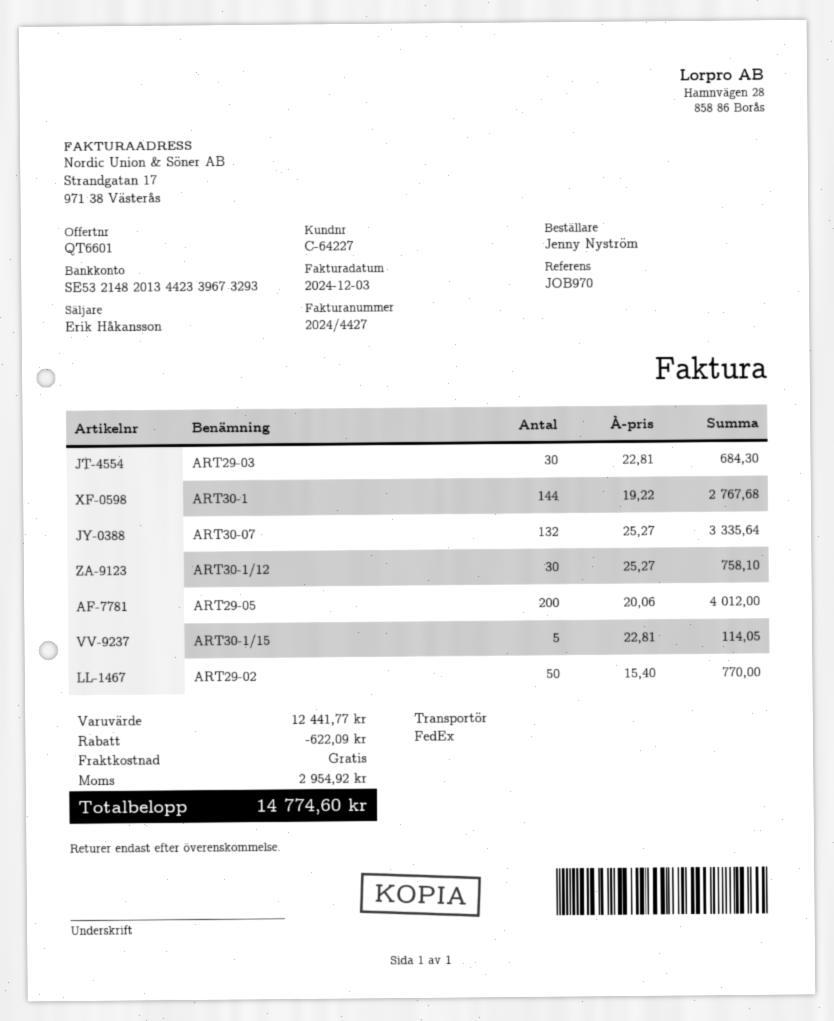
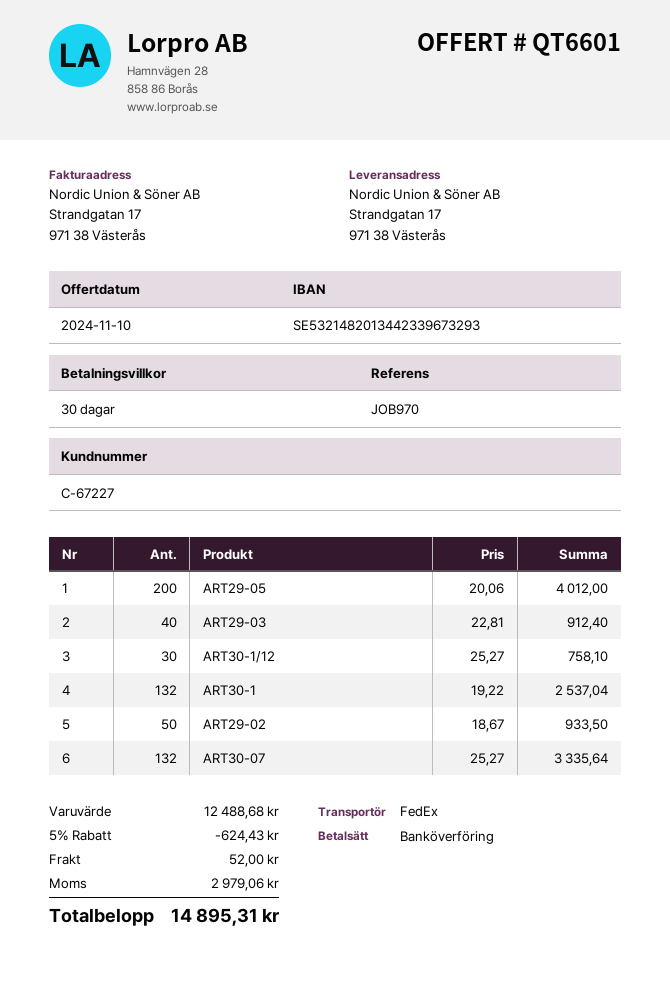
customer number: C-64227 -> C-67227
ART29-03: 30 x 22.81 = 684.30 -> 40 x 22.81 = 912.40
ART30-1: 144 x 19.22 = 2767.68 -> 132 x 19.22 = 2537.04
ART30-1/15: 5 x 22.81 = 114.05 -> none
ART29-02: 50 x 15.40 = 770.00 -> 50 x 18.67 = 933.50
subtotal: 12441.77 -> 12488.68
discount: 622.09 -> 624.43
shipping: 0.00 -> 52.00
tax: 2954.92 -> 2979.06
total: 14774.60 -> 14895.31

